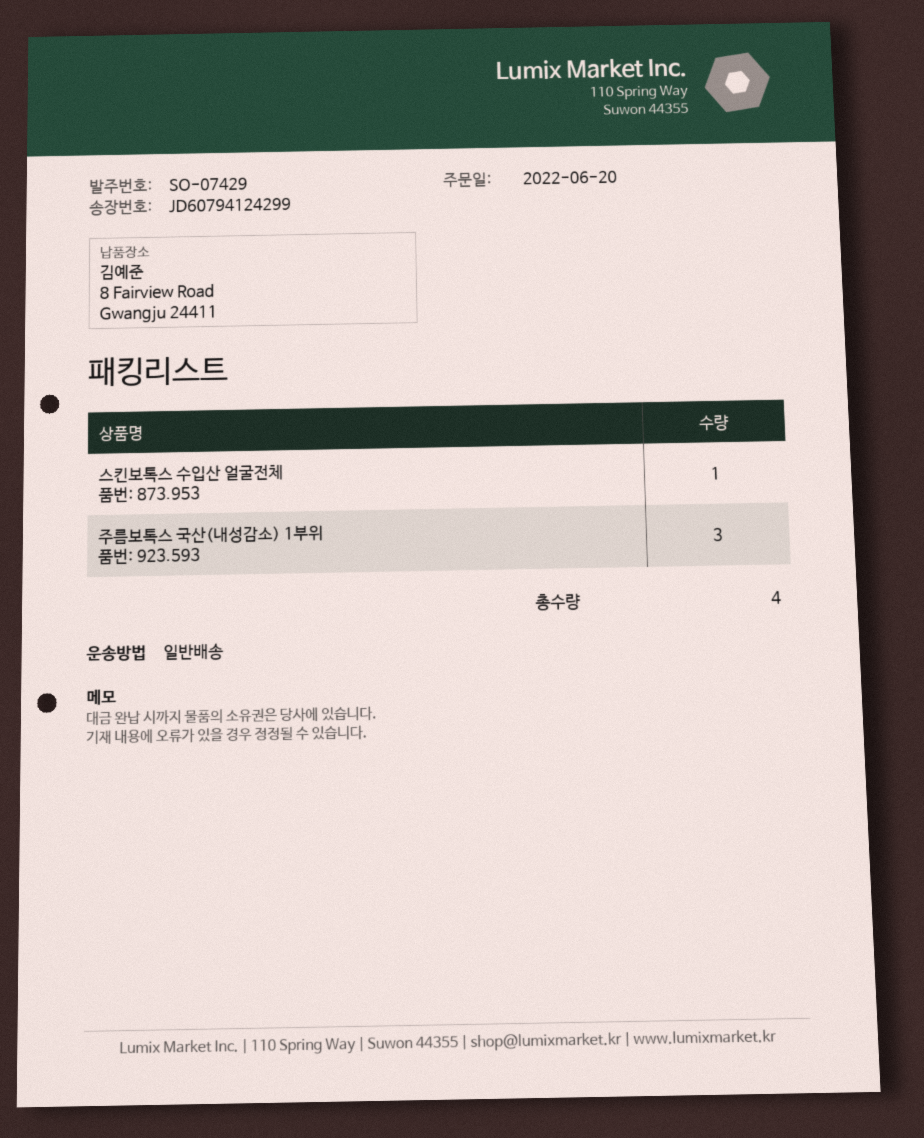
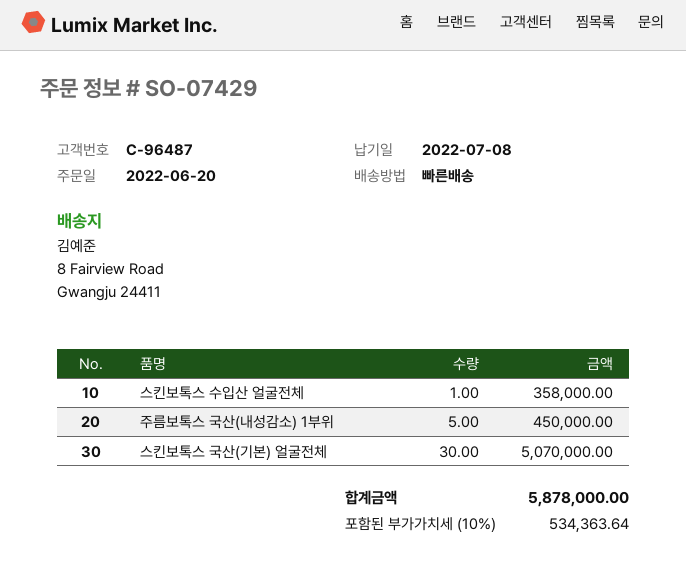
shipping method: standard -> express
주름보톡스 국산(내성감소) 1부위: 3 -> 5
스킨보톡스 국산(기본) 얼굴전체: none -> 30

